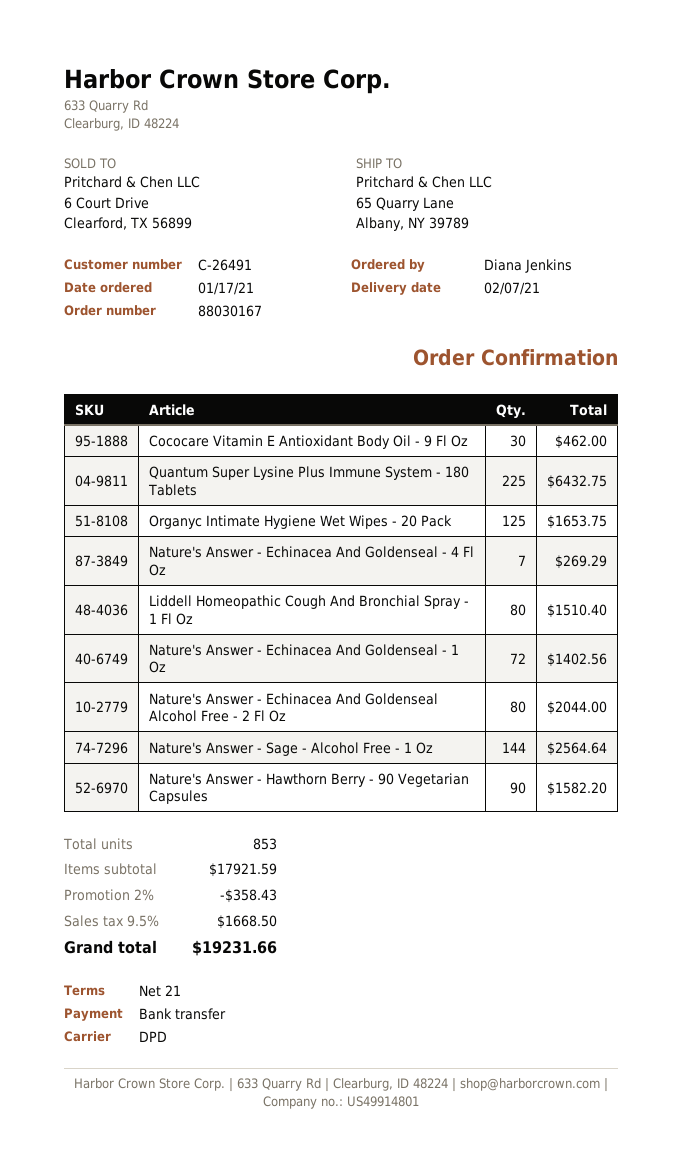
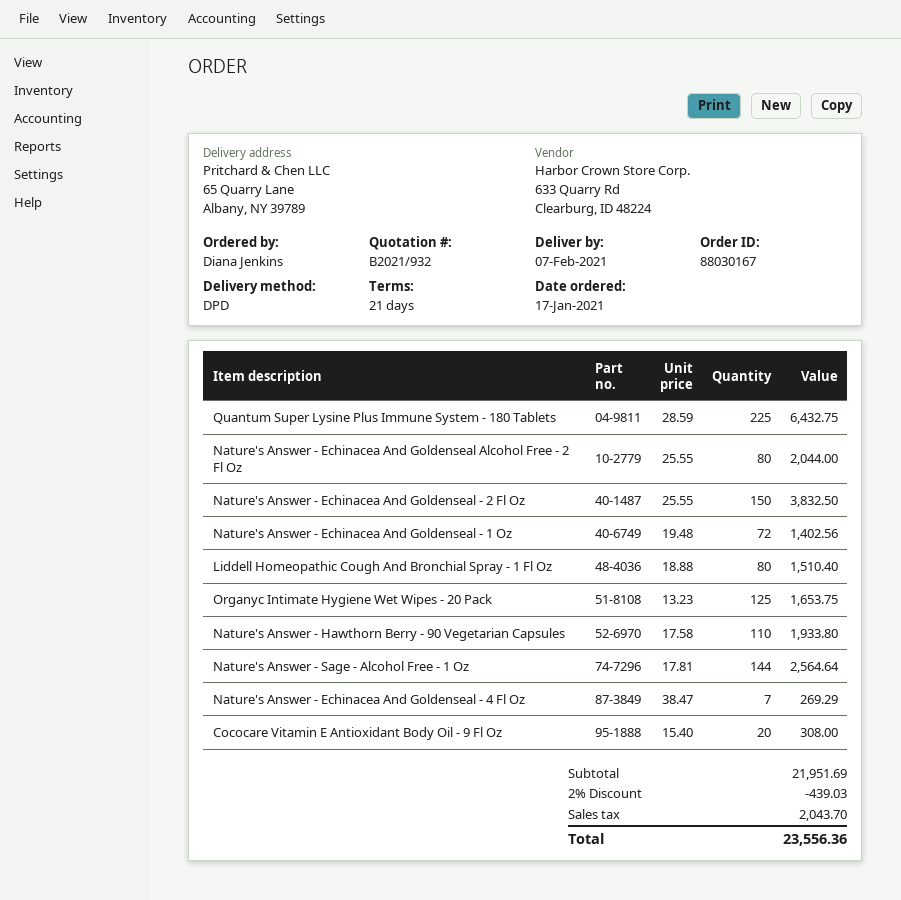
Cococare Vitamin E Antioxidant Body Oil - 9 Fl Oz: 30 for 462.00 -> 20 for 308.00
Nature's Answer - Hawthorn Berry - 90 Vegetarian Capsules: 90 for 1582.20 -> 110 for 1933.80
Nature's Answer - Echinacea And Goldenseal - 2 Fl Oz: none -> 150 for 3832.50
subtotal: 17921.59 -> 21951.69
discount: 2% = 358.43 -> 2% = 439.03
tax: 1668.50 -> 2043.70
total: 19231.66 -> 23556.36

